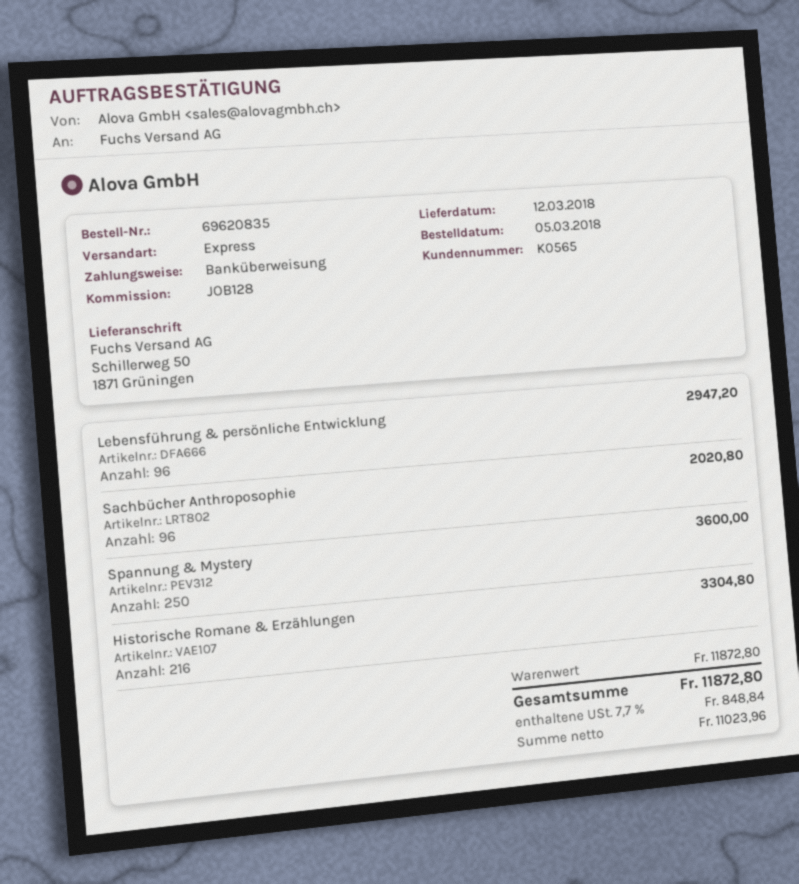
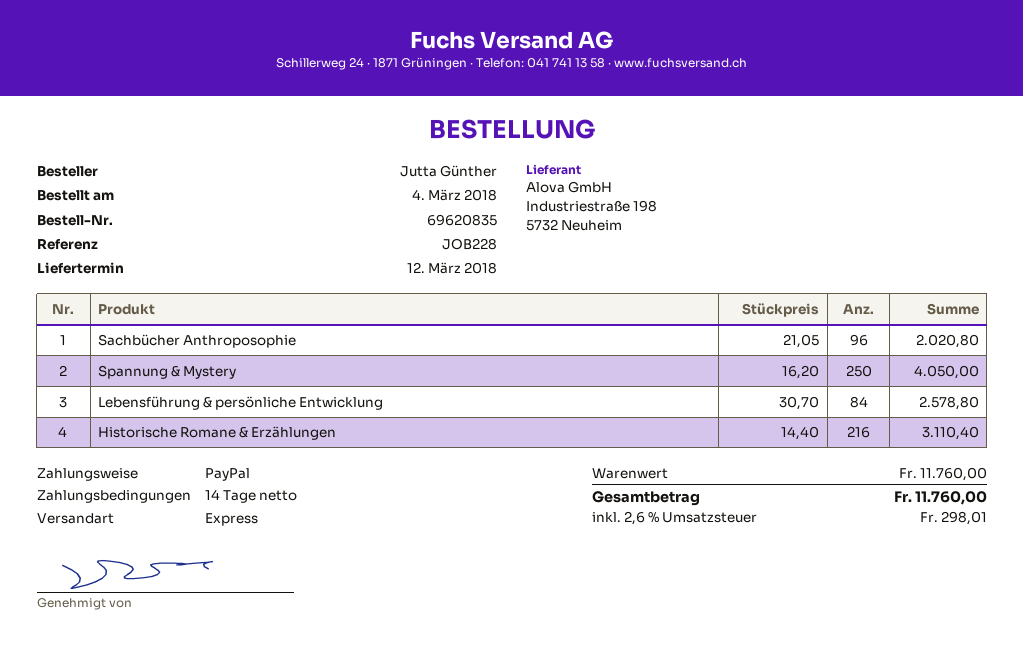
order date: 2018-03-05 -> 2018-03-04
reference: JOB128 -> JOB228
payment method: bank transfer -> PayPal
Lebensführung & persönliche Entwicklung: 96 for 2947.20 -> 84 for 2578.80
Spannung & Mystery: 250 for 3600.00 -> 250 for 4050.00
Historische Romane & Erzählungen: 216 for 3304.80 -> 216 for 3110.40
subtotal: 11872.80 -> 11760.00
tax: 7.7% = 848.84 -> 2.6% = 298.01
total: 11872.80 -> 11760.00

